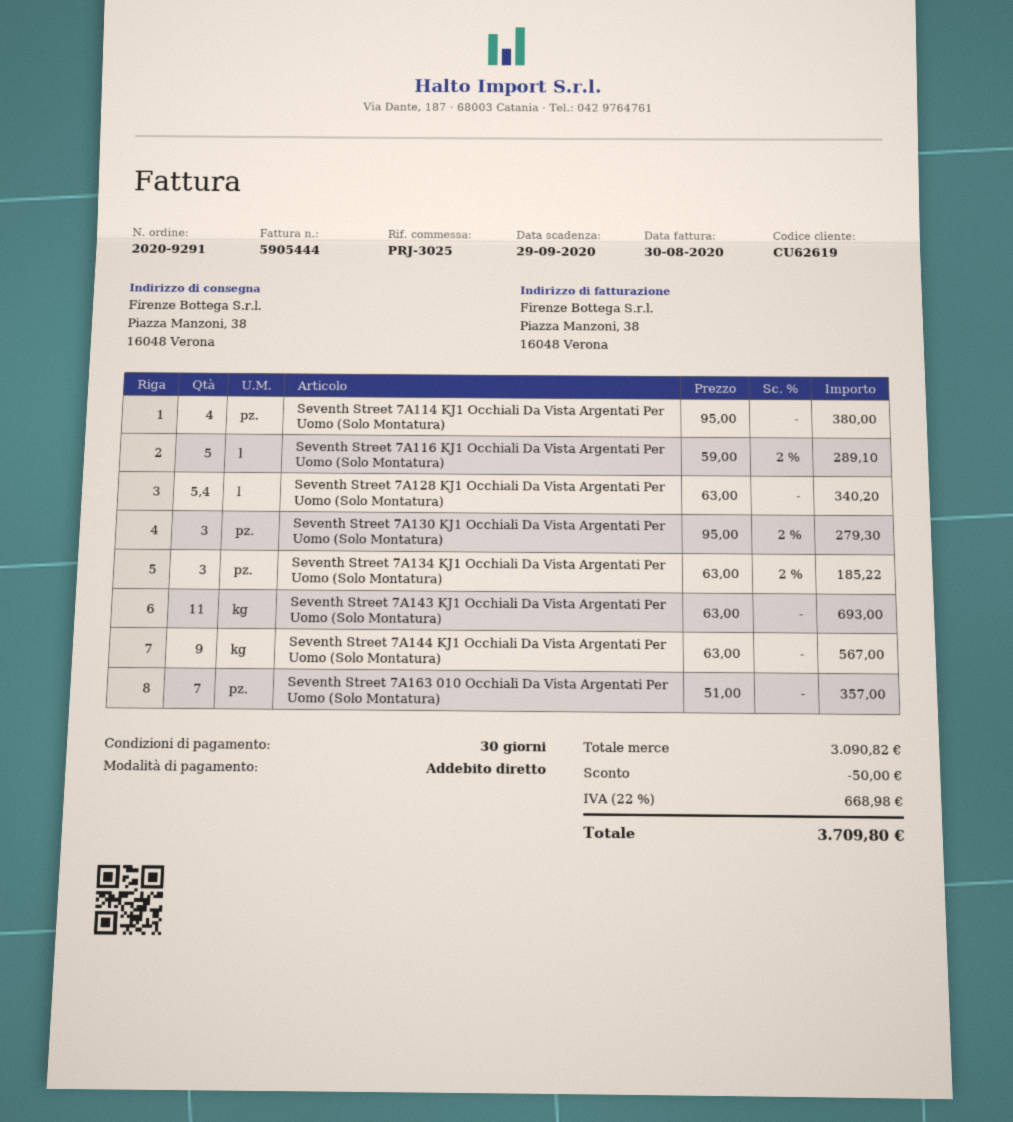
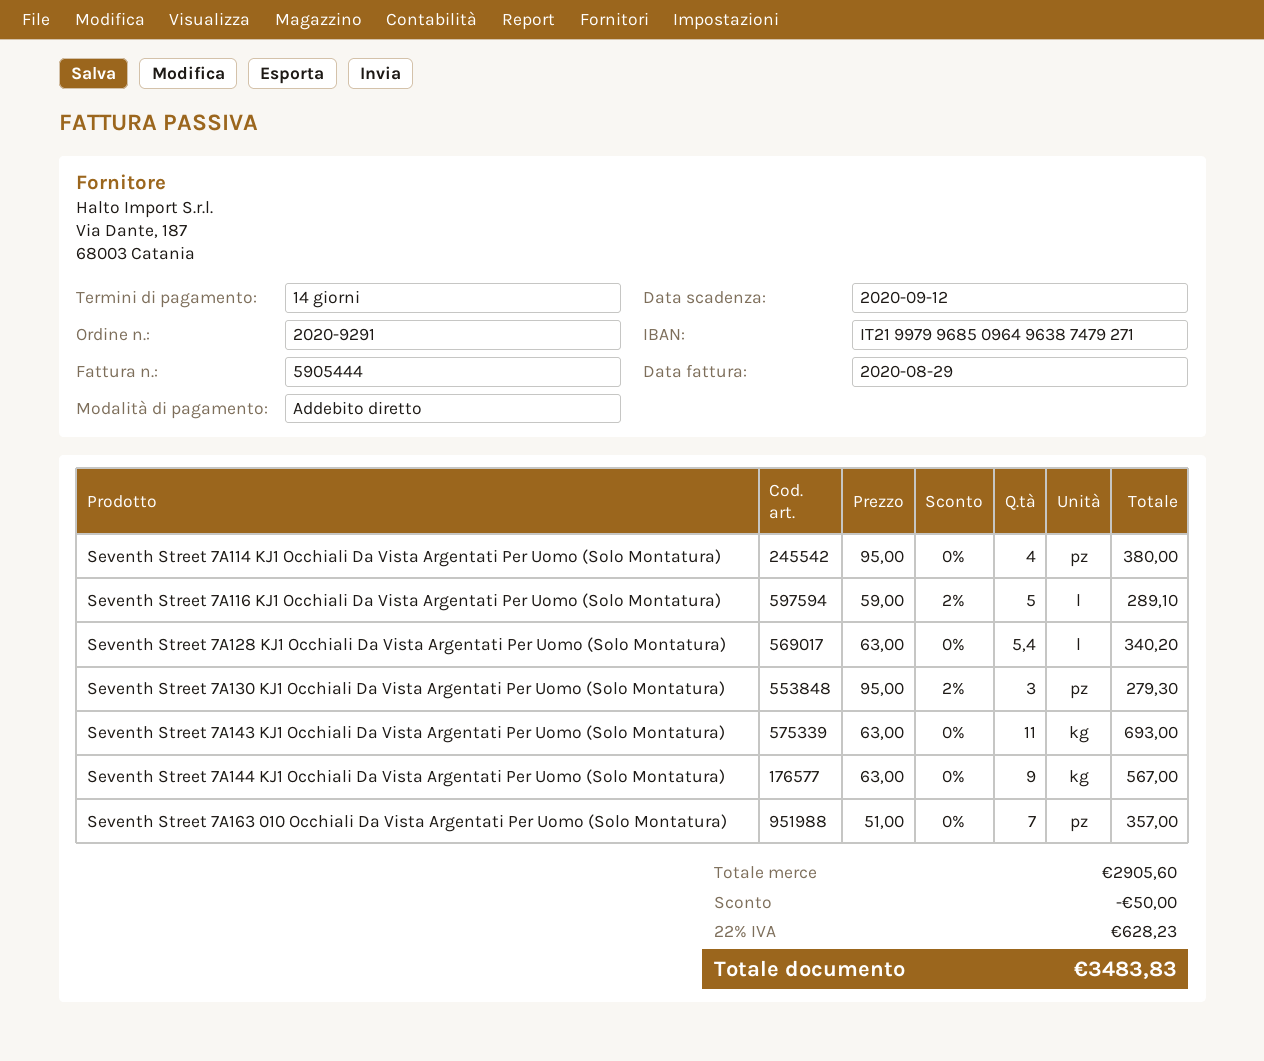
invoice date: 2020-08-30 -> 2020-08-29
payment terms: 30 days -> 14 days
due date: 2020-09-29 -> 2020-09-12
Seventh Street 7A134 KJ1 Occhiali Da Vista Argentati Per Uomo (Solo Montatura): 3 x 63.00 - 2% = 185.22 -> none
subtotal: 3090.82 -> 2905.60
tax: 22% = 668.98 -> 22% = 628.23
total: 3709.80 -> 3483.83

